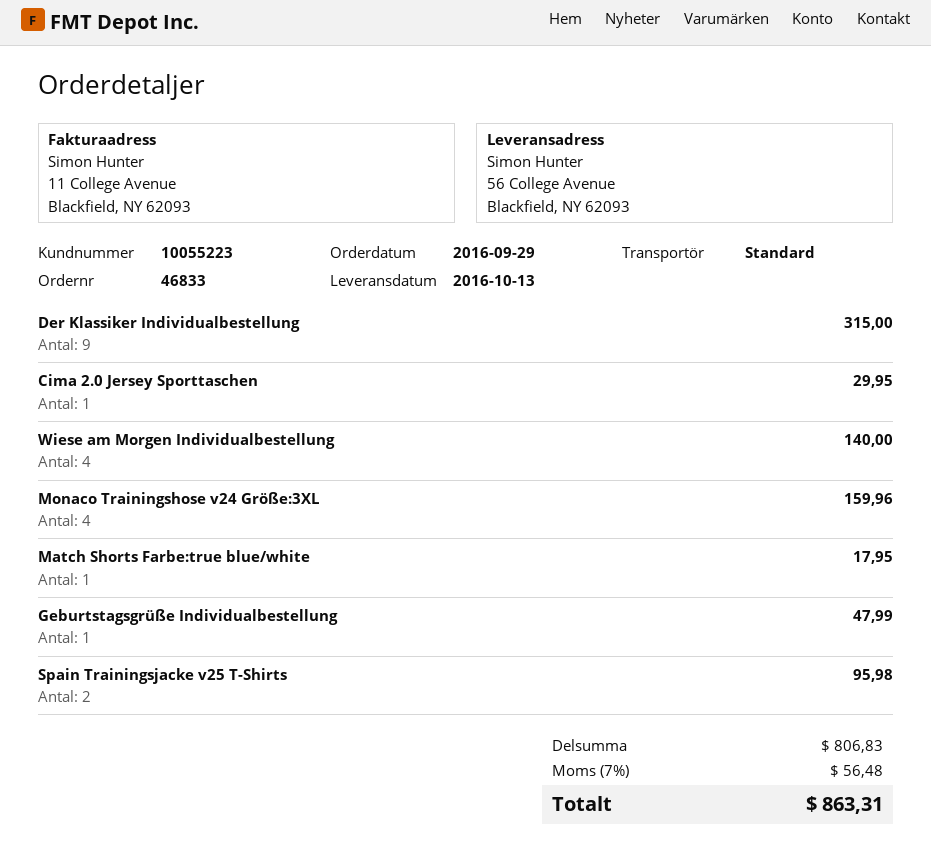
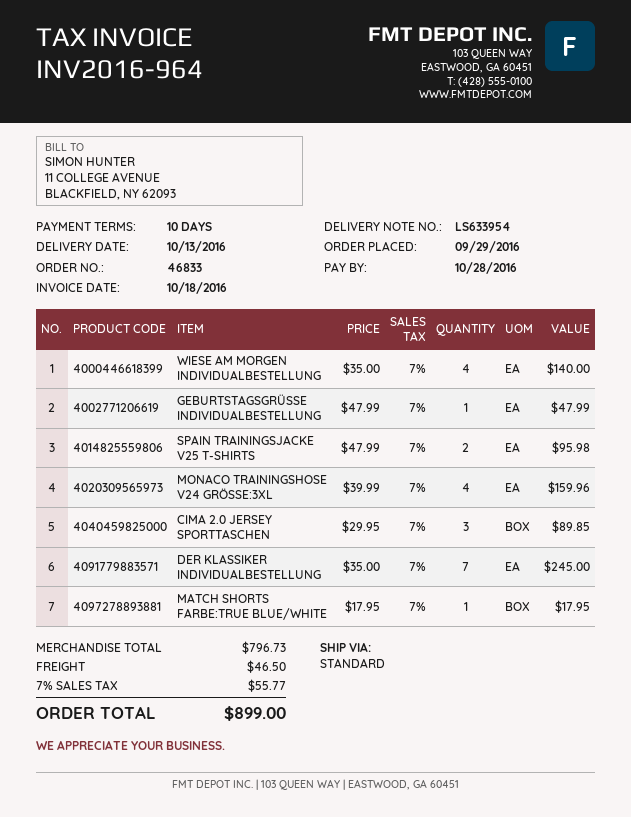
Der Klassiker Individualbestellung: 9 for 315.00 -> 7 for 245.00
Cima 2.0 Jersey Sporttaschen: 1 for 29.95 -> 3 for 89.85
subtotal: 806.83 -> 796.73
shipping: none -> 46.50
tax: 7% = 56.48 -> 7% = 55.77
total: 863.31 -> 899.00

